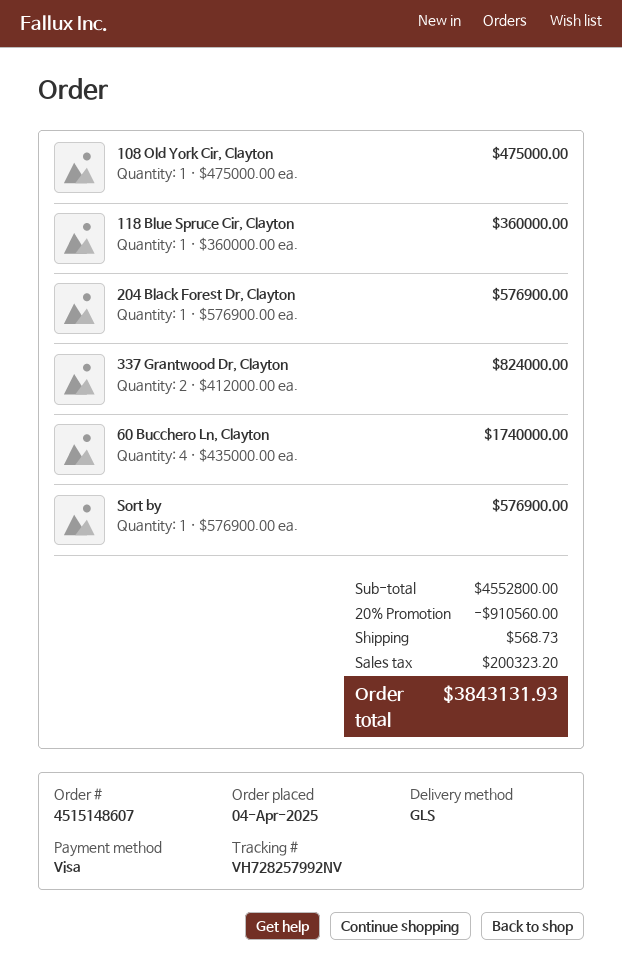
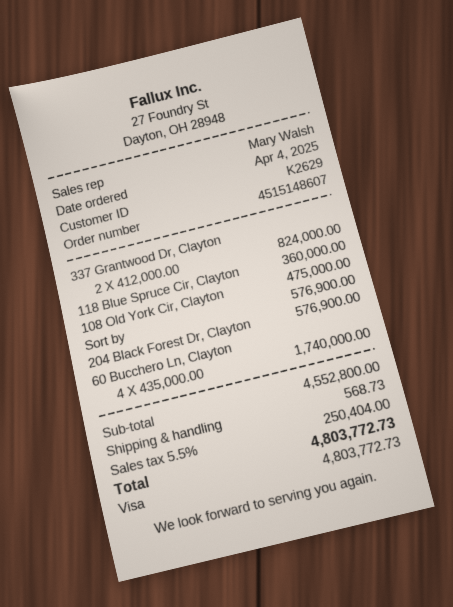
discount: 20% = 910560.00 -> none
tax: 200323.20 -> 250404.00
total: 3843131.93 -> 4803772.73

